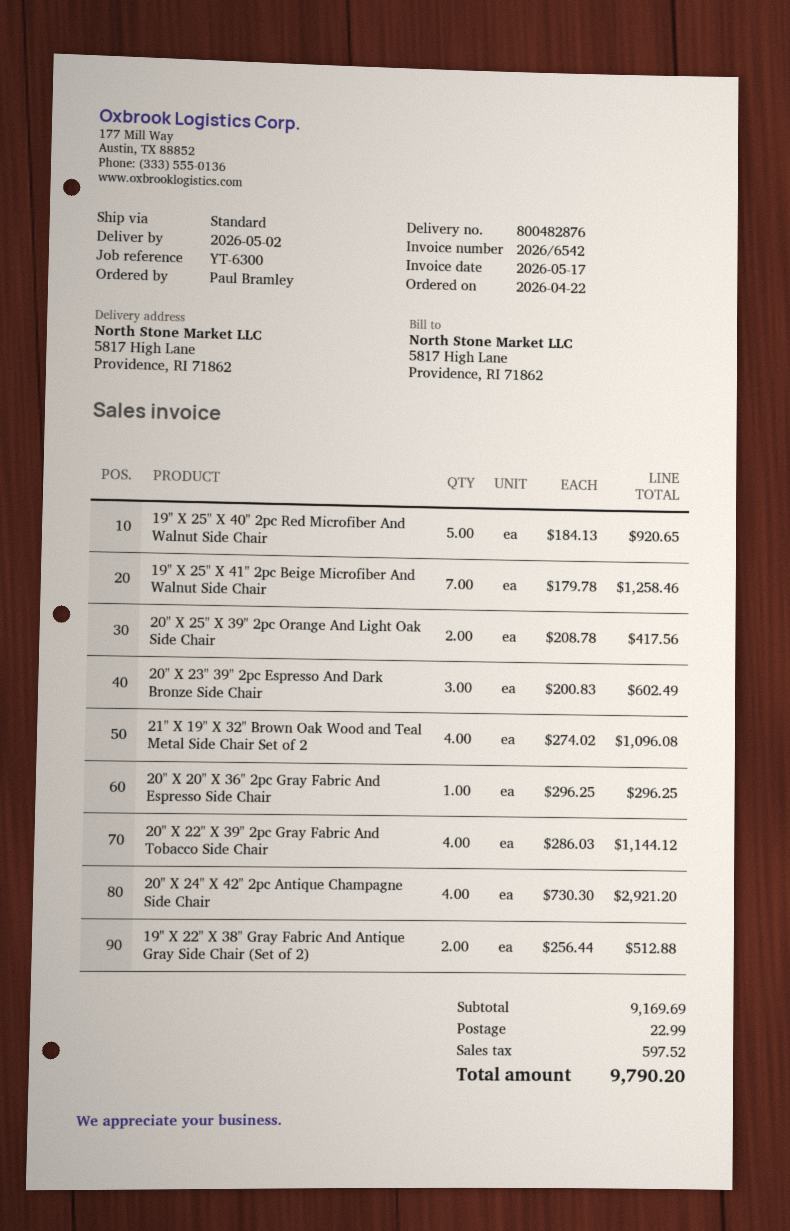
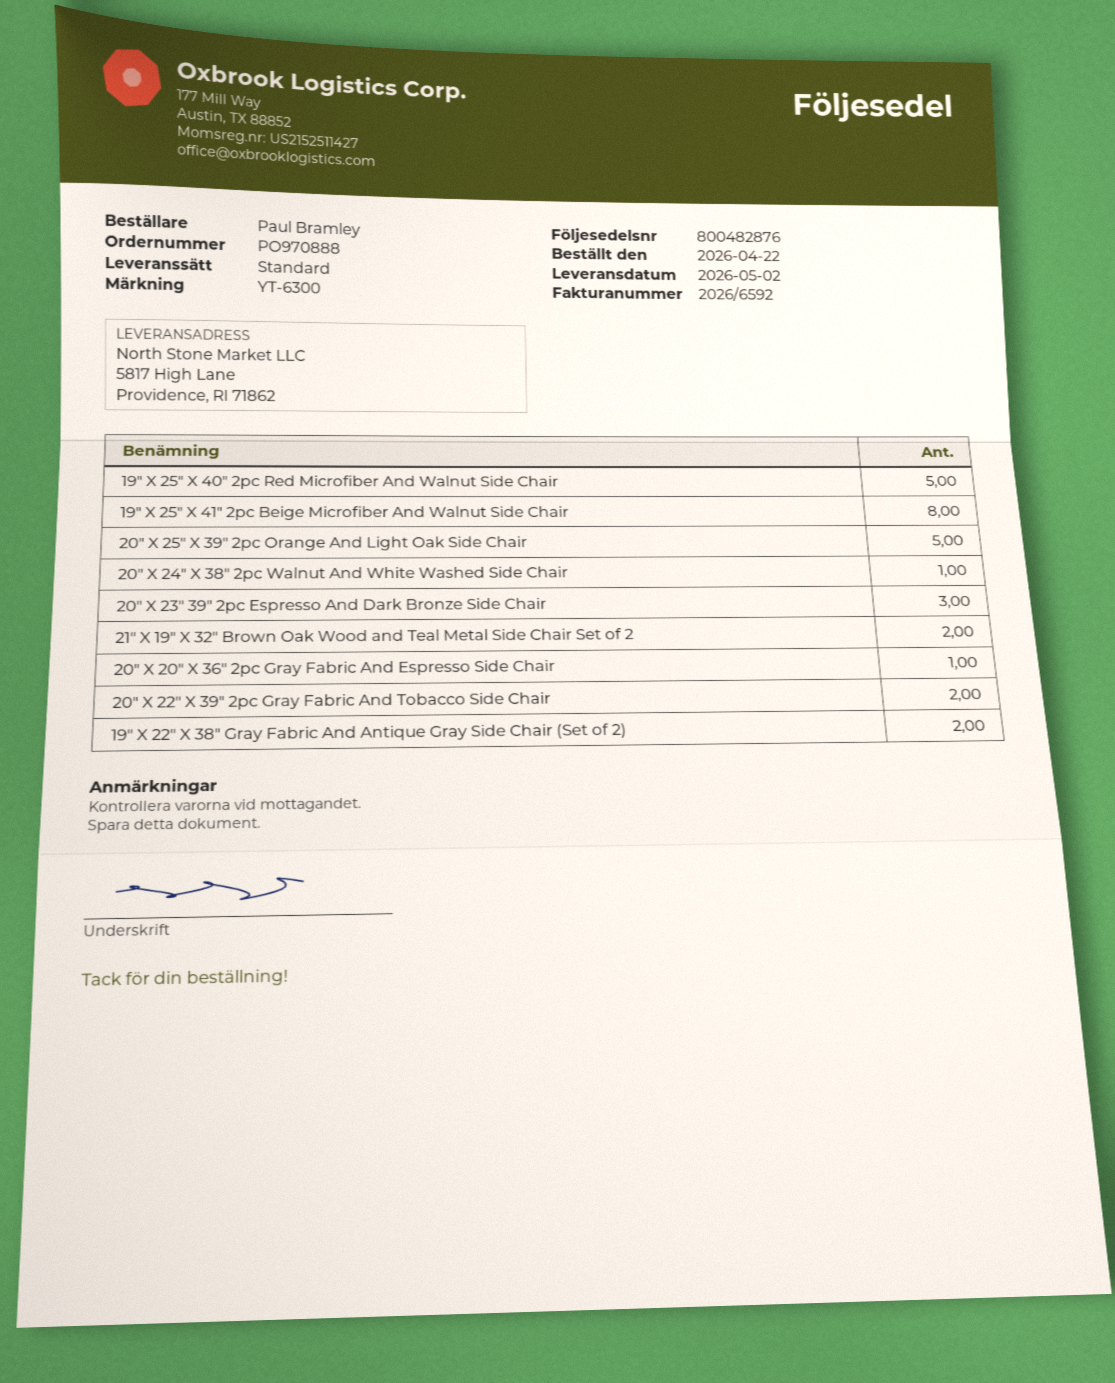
invoice number: 2026/6542 -> 2026/6592
19" X 25" X 41" 2pc Beige Microfiber And Walnut Side Chair: 7 -> 8
20" X 25" X 39" 2pc Orange And Light Oak Side Chair: 2 -> 5
21" X 19" X 32" Brown Oak Wood and Teal Metal Side Chair Set of 2: 4 -> 2
20" X 22" X 39" 2pc Gray Fabric And Tobacco Side Chair: 4 -> 2
20" X 24" X 42" 2pc Antique Champagne Side Chair: 4 -> none
20" X 24" X 38" 2pc Walnut And White Washed Side Chair: none -> 1

